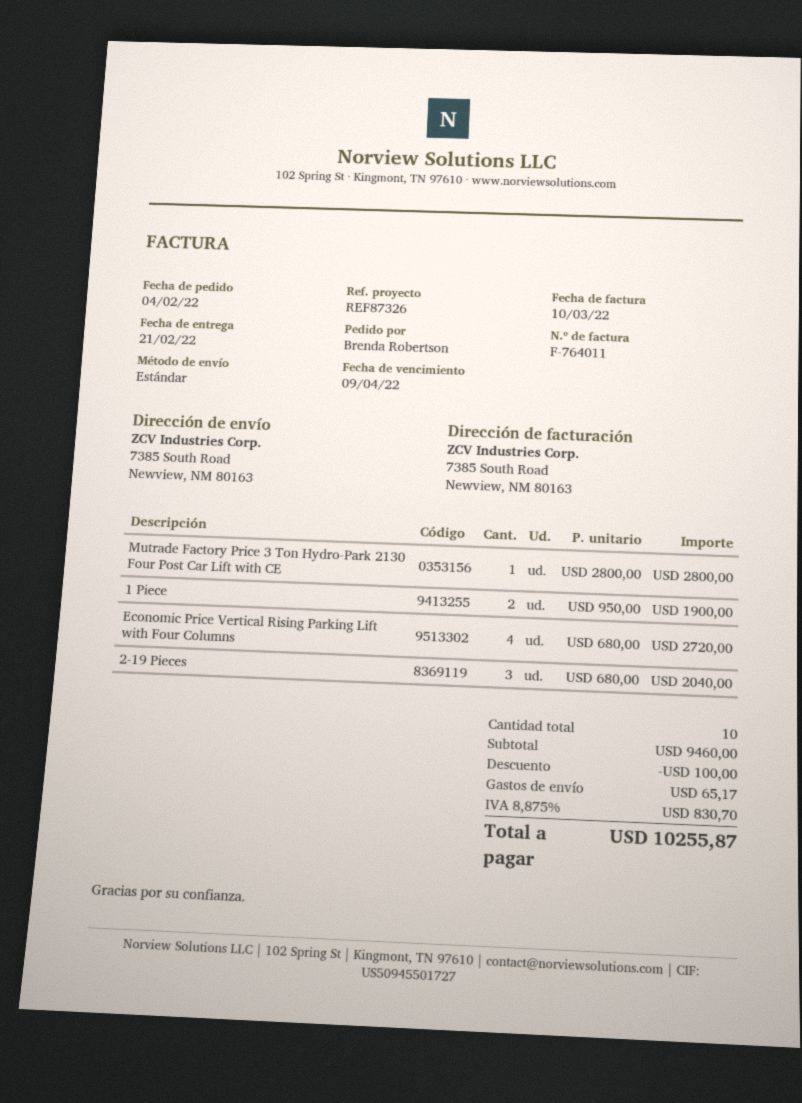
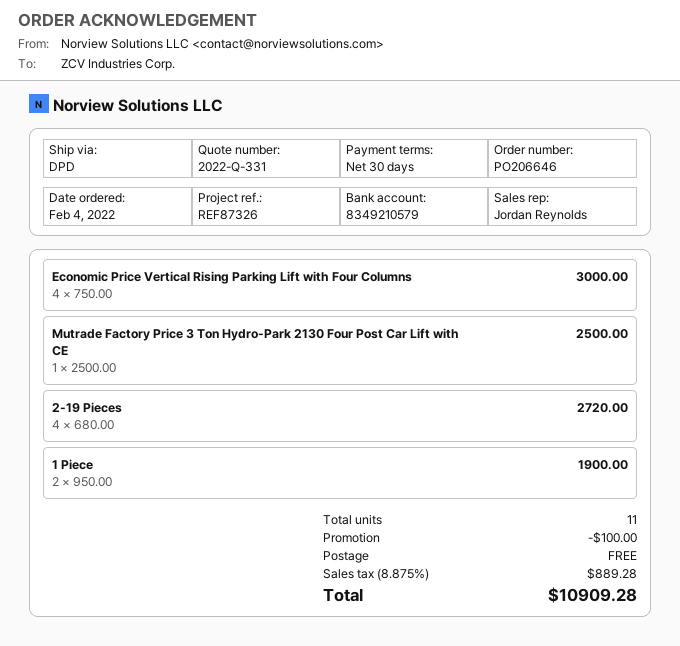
shipping method: standard -> DPD
Mutrade Factory Price 3 Ton Hydro-Park 2130 Four Post Car Lift with CE: 1 x 2800.00 = 2800.00 -> 1 x 2500.00 = 2500.00
Economic Price Vertical Rising Parking Lift with Four Columns: 4 x 680.00 = 2720.00 -> 4 x 750.00 = 3000.00
2-19 Pieces: 3 x 680.00 = 2040.00 -> 4 x 680.00 = 2720.00
total quantity: 10 -> 11
shipping: 65.17 -> 0.00
tax: 8.875% = 830.70 -> 8.875% = 889.28
total: 10255.87 -> 10909.28

